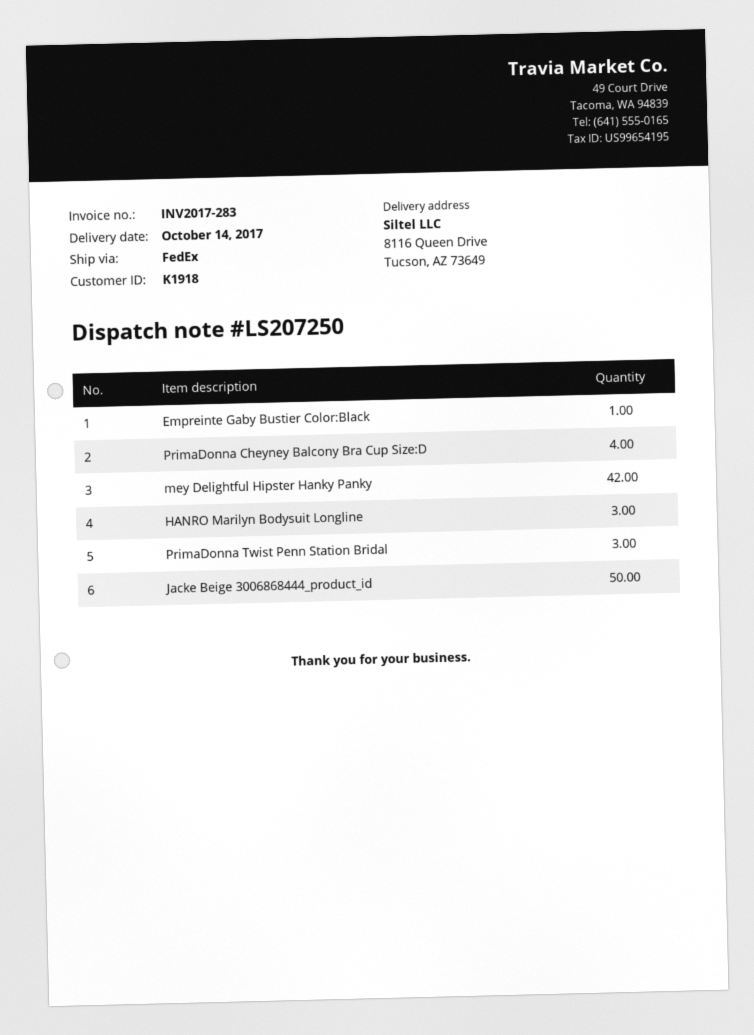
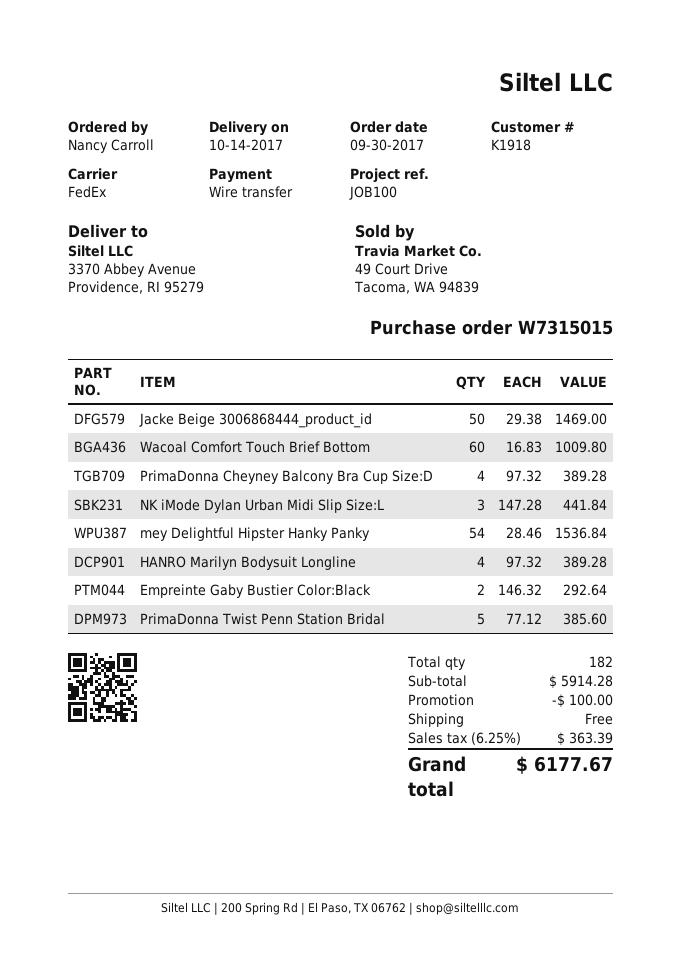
ship to: 8116 Queen Drive, Tucson, AZ 73649 -> 3370 Abbey Avenue, Providence, RI 95279
Empreinte Gaby Bustier Color:Black: 1 -> 2
mey Delightful Hipster Hanky Panky: 42 -> 54
HANRO Marilyn Bodysuit Longline: 3 -> 4
PrimaDonna Twist Penn Station Bridal: 3 -> 5
Wacoal Comfort Touch Brief Bottom: none -> 60
NK iMode Dylan Urban Midi Slip Size:L: none -> 3

